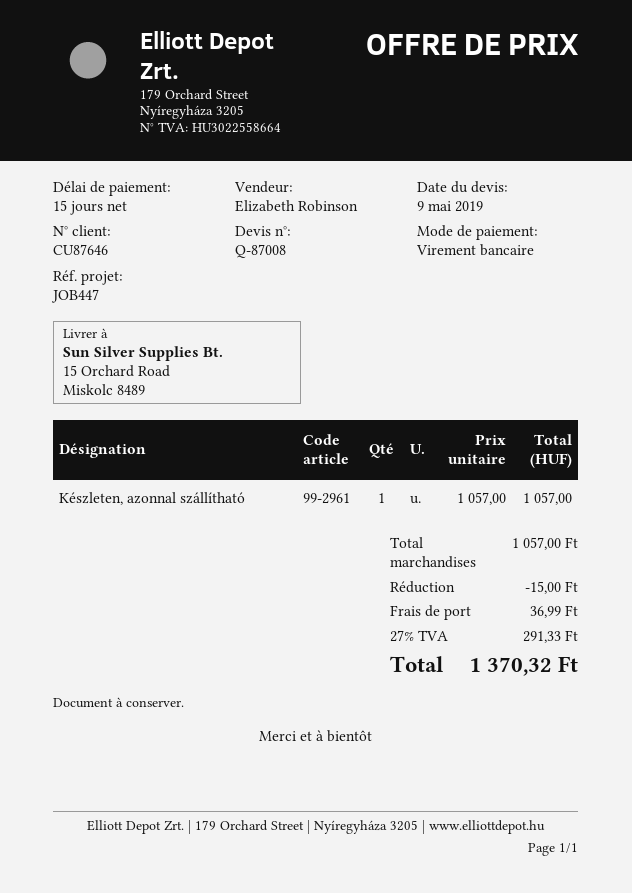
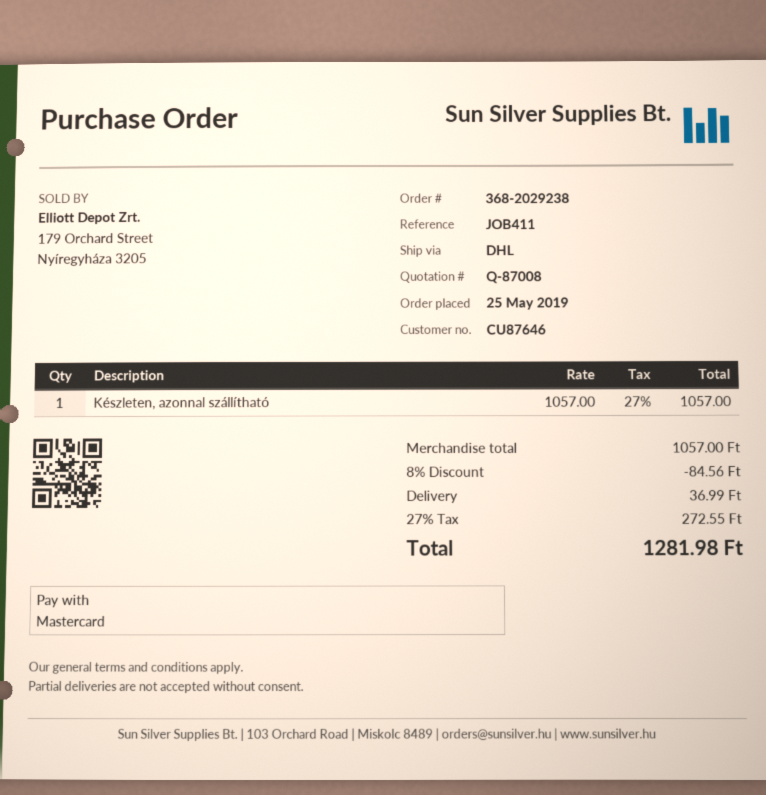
reference: JOB447 -> JOB411
payment method: bank transfer -> Mastercard
discount: 15.00 -> 84.56
tax: 27% = 291.33 -> 27% = 272.55
total: 1370.32 -> 1281.98

